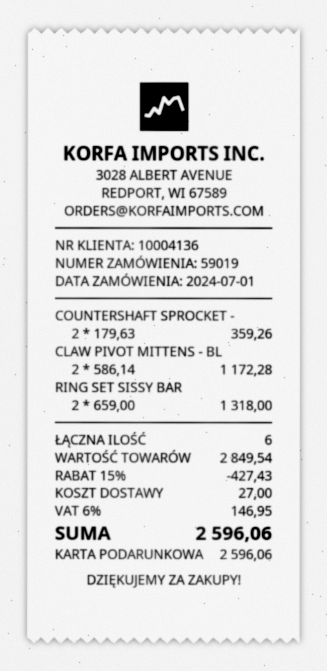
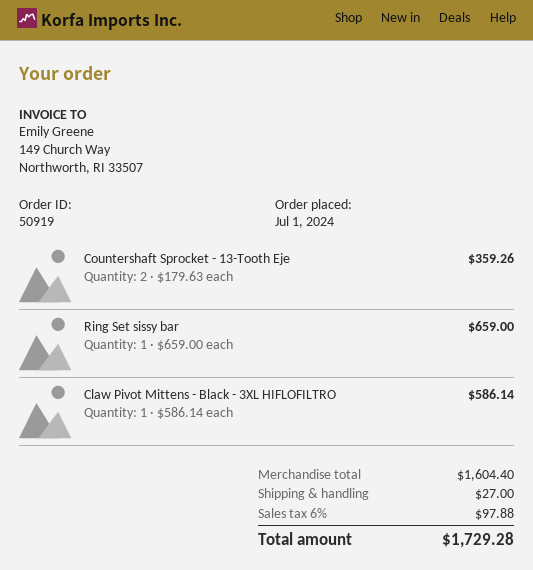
order number: 59019 -> 50919
CLAW PIVOT MITTENS - BL: 2 x 586.14 = 1172.28 -> 1 x 586.14 = 586.14
RING SET SISSY BAR: 2 x 659.00 = 1318.00 -> 1 x 659.00 = 659.00
subtotal: 2849.54 -> 1604.40
discount: 15% = 427.43 -> none
tax: 6% = 146.95 -> 6% = 97.88
total: 2596.06 -> 1729.28

